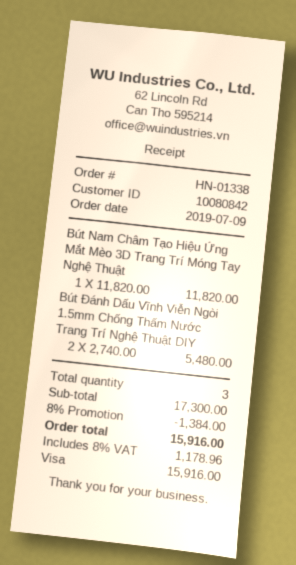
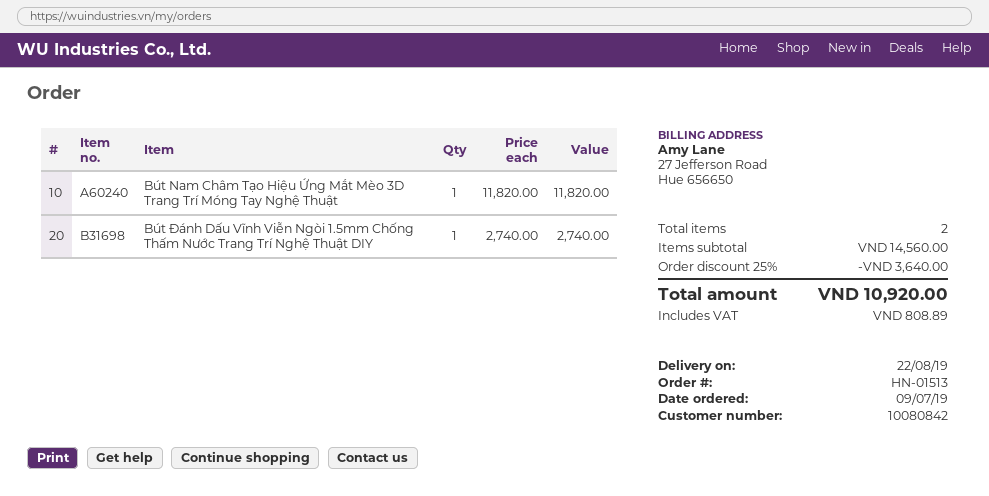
order number: HN-01338 -> HN-01513
Bút Đánh Dấu Vĩnh Viễn Ngòi 1.5mm Chống Thấm Nước Trang Trí Nghệ Thuật DIY: 2 x 2740.00 = 5480.00 -> 1 x 2740.00 = 2740.00
total quantity: 3 -> 2
subtotal: 17300.00 -> 14560.00
discount: 8% = 1384.00 -> 25% = 3640.00
tax: 1178.96 -> 808.89
total: 15916.00 -> 10920.00

